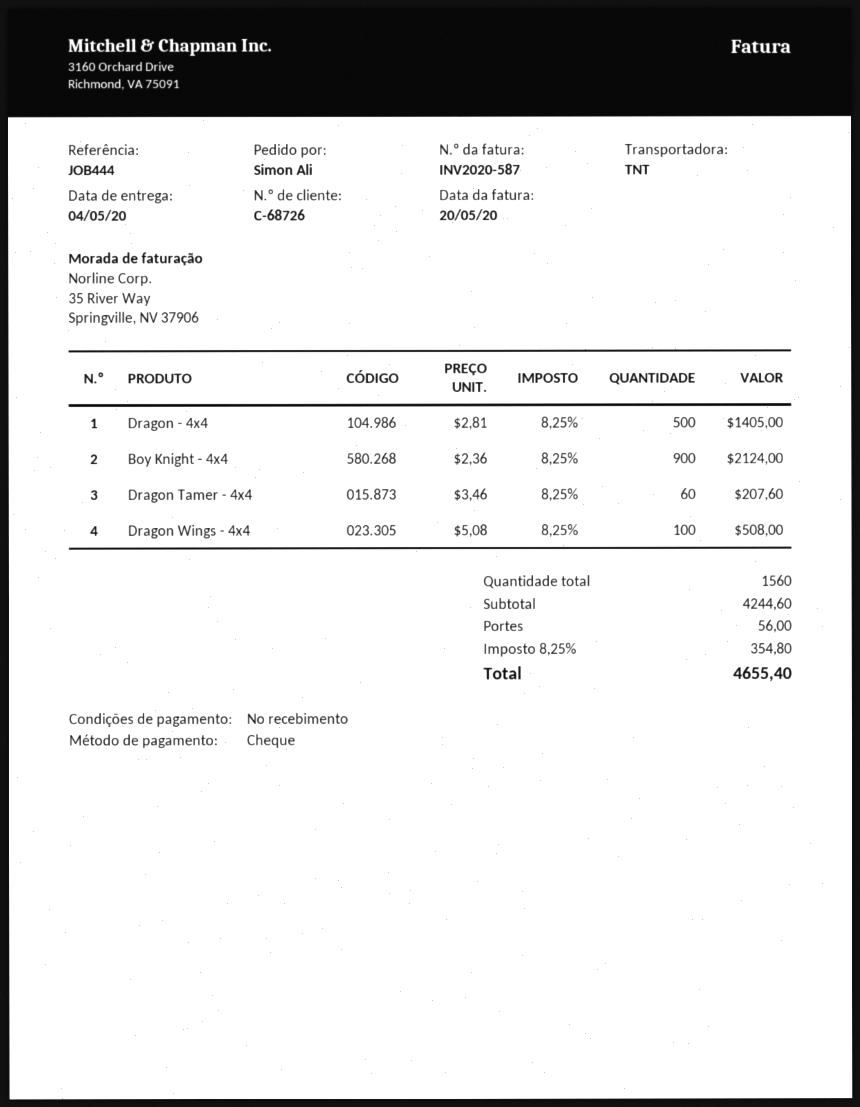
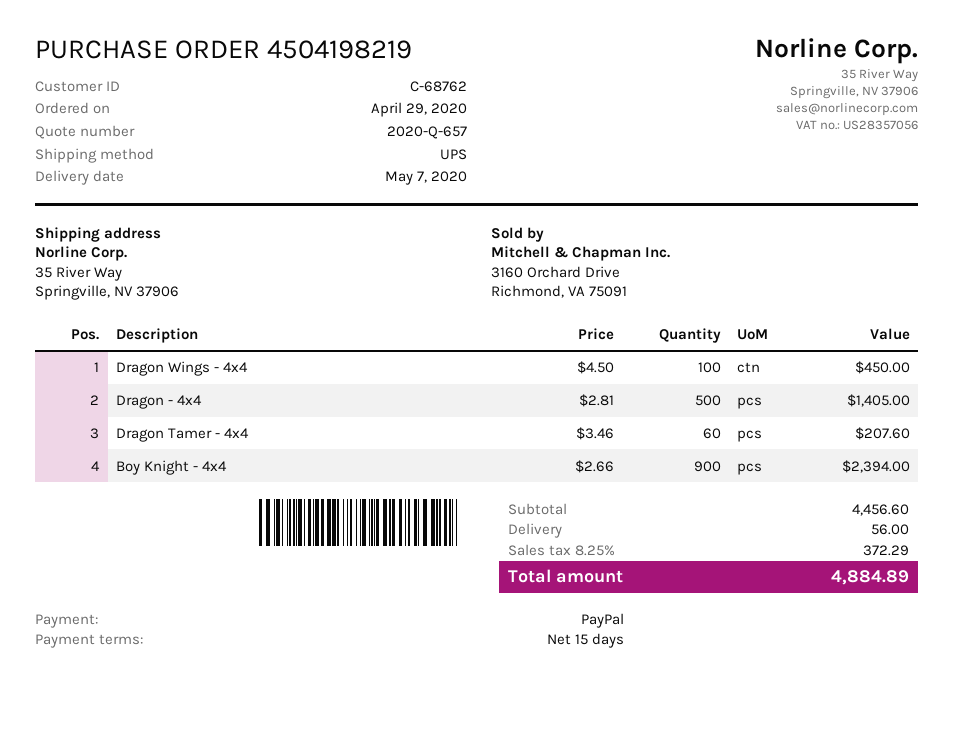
delivery date: 2020-05-04 -> 2020-05-07
payment terms: on receipt -> 15 days
customer number: C-68726 -> C-68762
payment method: cheque -> PayPal
shipping method: TNT -> UPS
Boy Knight - 4x4: 900 x 2.36 = 2124.00 -> 900 x 2.66 = 2394.00
Dragon Wings - 4x4: 100 x 5.08 = 508.00 -> 100 x 4.50 = 450.00
subtotal: 4244.60 -> 4456.60
tax: 8.25% = 354.80 -> 8.25% = 372.29
total: 4655.40 -> 4884.89

